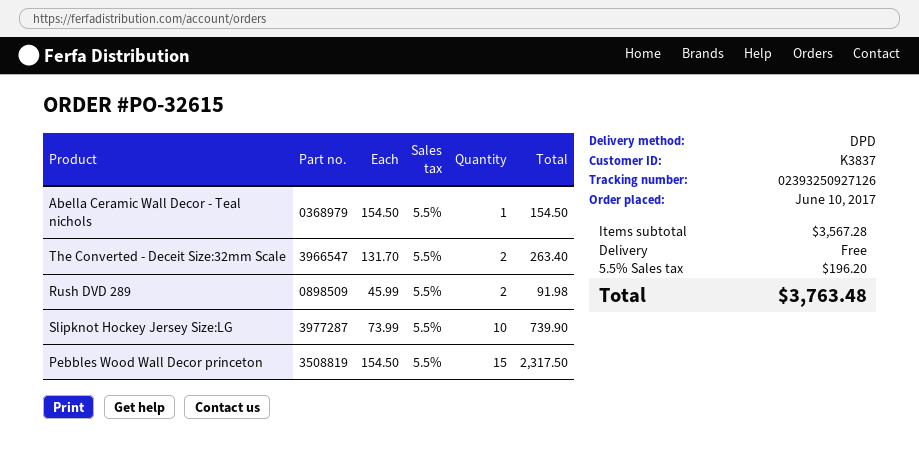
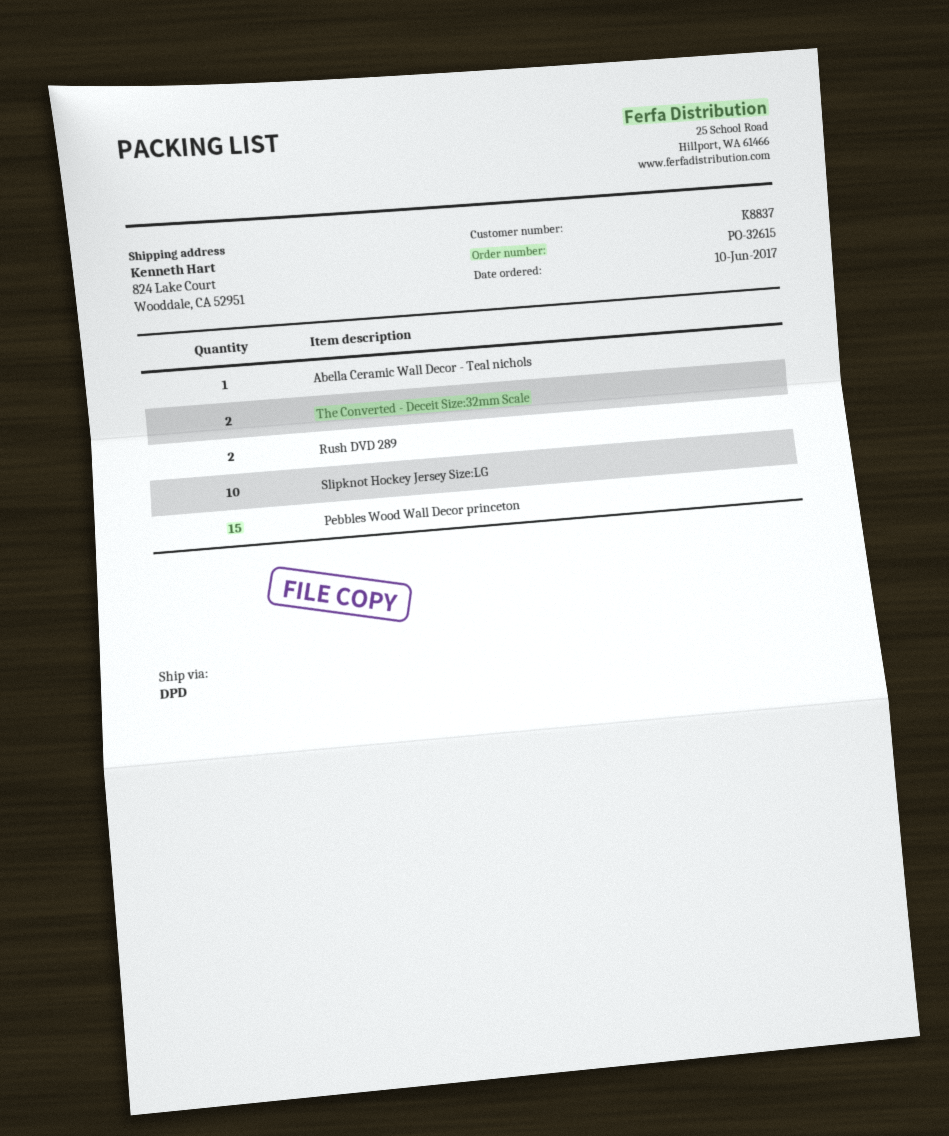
customer number: K3837 -> K8837

